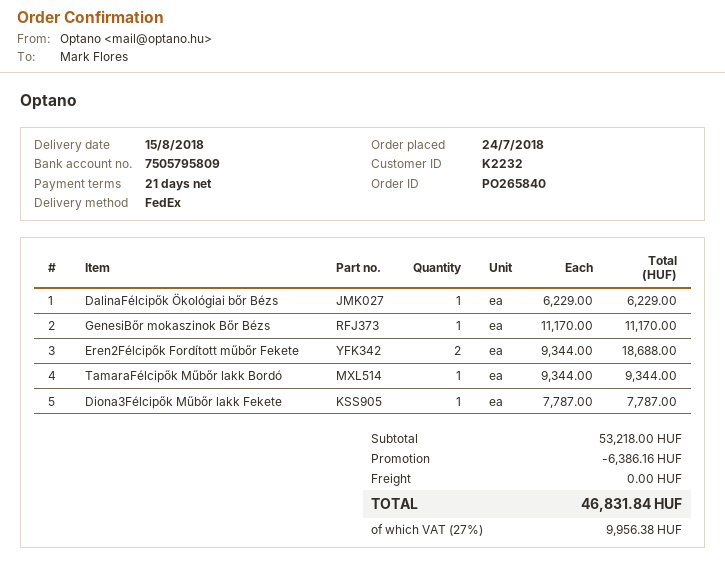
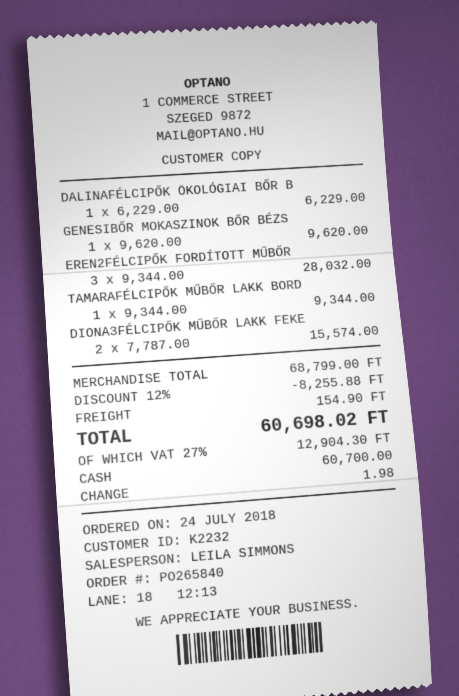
GenesiBőr mokaszinok Bőr Bézs: 1 x 11170.00 = 11170.00 -> 1 x 9620.00 = 9620.00
Eren2Félcipők Fordított műbőr Fekete: 2 x 9344.00 = 18688.00 -> 3 x 9344.00 = 28032.00
Diona3Félcipők Műbőr lakk Fekete: 1 x 7787.00 = 7787.00 -> 2 x 7787.00 = 15574.00
subtotal: 53218.00 -> 68799.00
discount: 6386.16 -> 8255.88
shipping: 0.00 -> 154.90
tax: 27% = 9956.38 -> 27% = 12904.30
total: 46831.84 -> 60698.02

